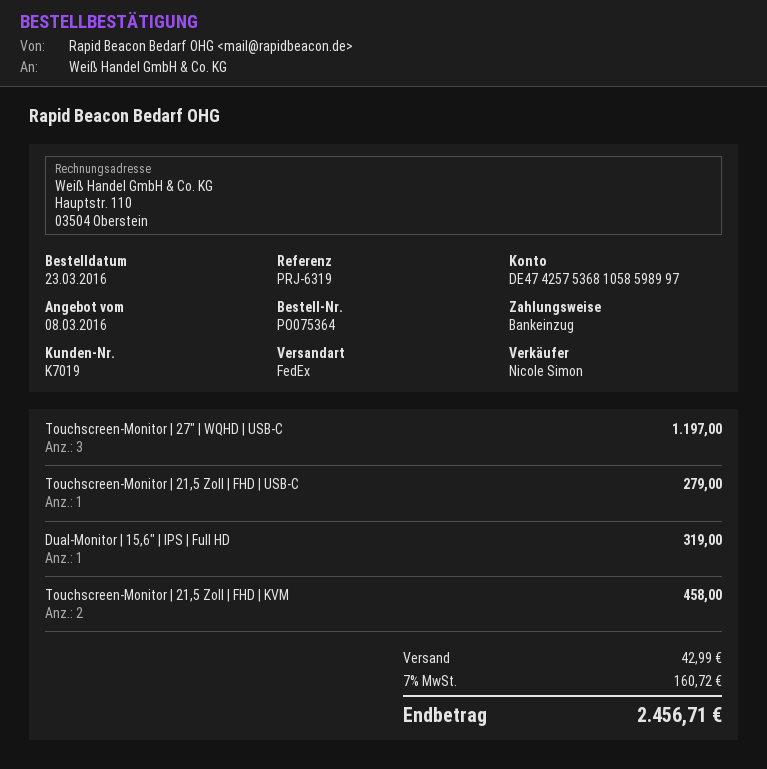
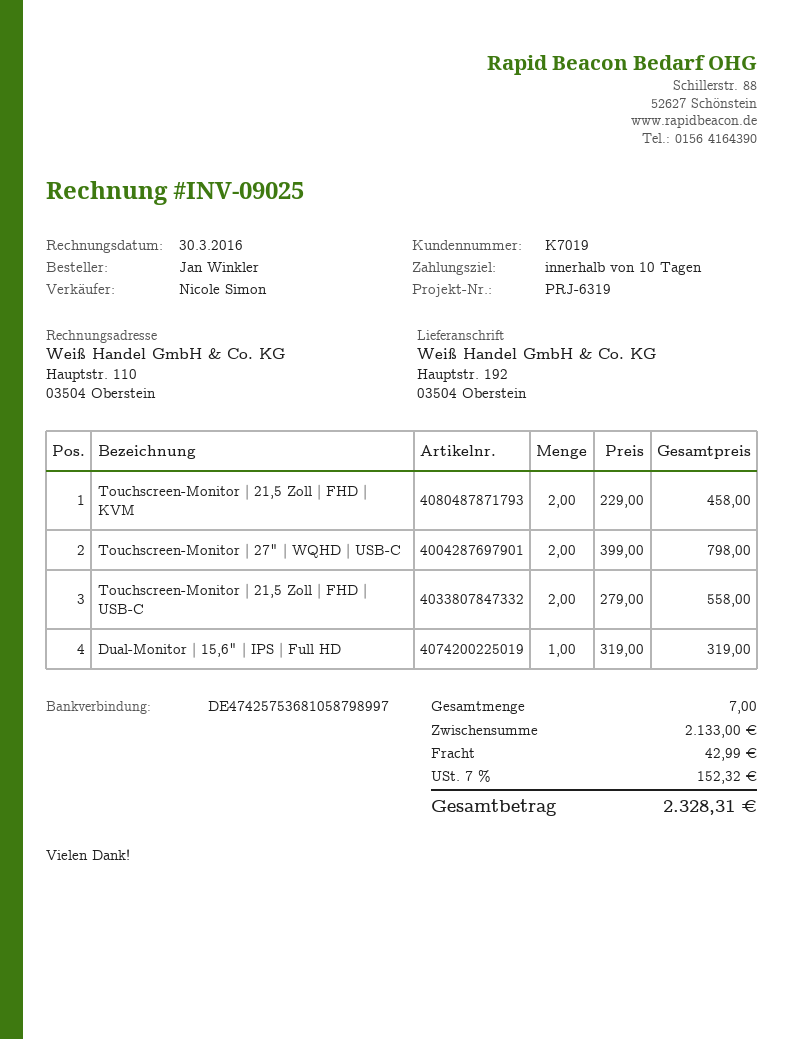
bank account: DE47425753681058598997 -> DE47425753681058798997
Touchscreen-Monitor | 27" | WQHD | USB-C: 3 for 1197.00 -> 2 for 798.00
Touchscreen-Monitor | 21,5 Zoll | FHD | USB-C: 1 for 279.00 -> 2 for 558.00
tax: 7% = 160.72 -> 7% = 152.32
total: 2456.71 -> 2328.31

